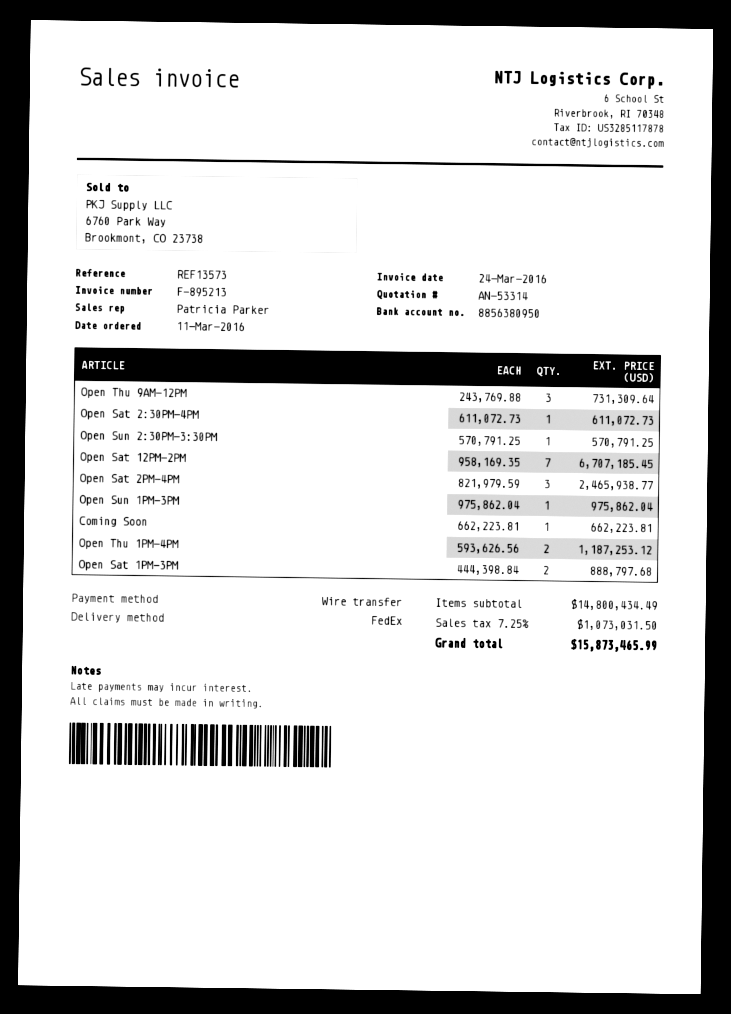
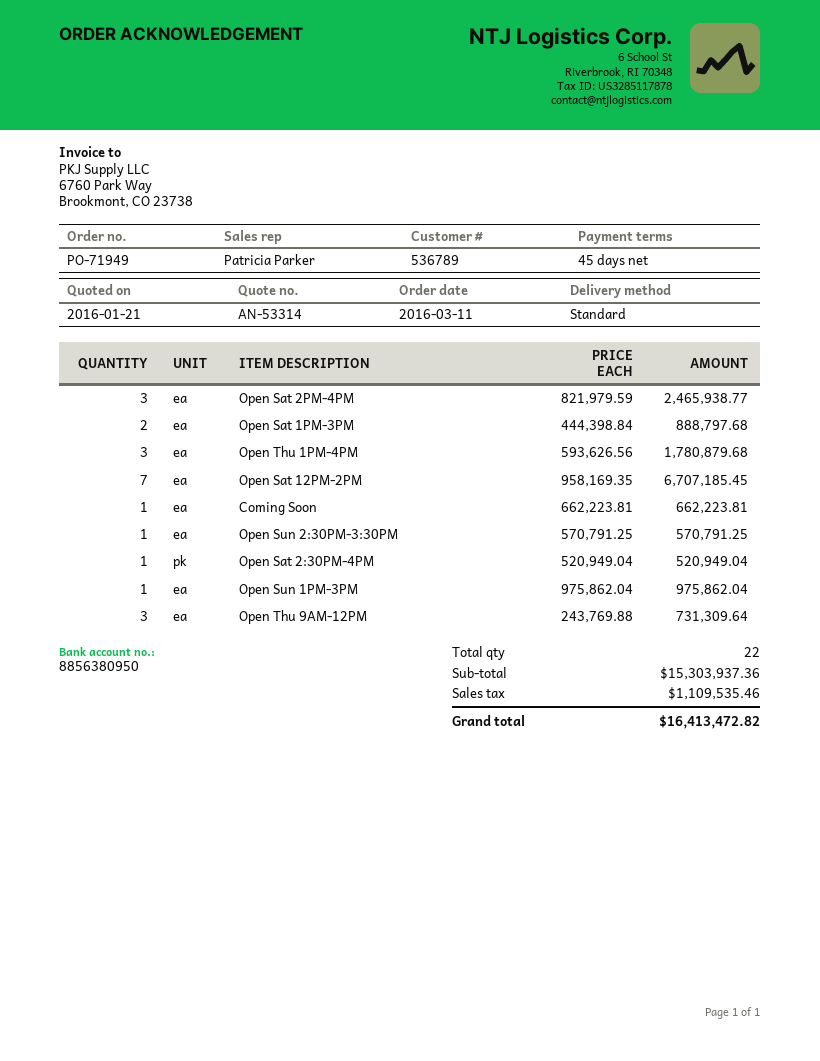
shipping method: FedEx -> standard
Open Sat 2:30PM-4PM: 1 x 611072.73 = 611072.73 -> 1 x 520949.04 = 520949.04
Open Thu 1PM-4PM: 2 x 593626.56 = 1187253.12 -> 3 x 593626.56 = 1780879.68
subtotal: 14800434.49 -> 15303937.36
tax: 1073031.50 -> 1109535.46
total: 15873465.99 -> 16413472.82

